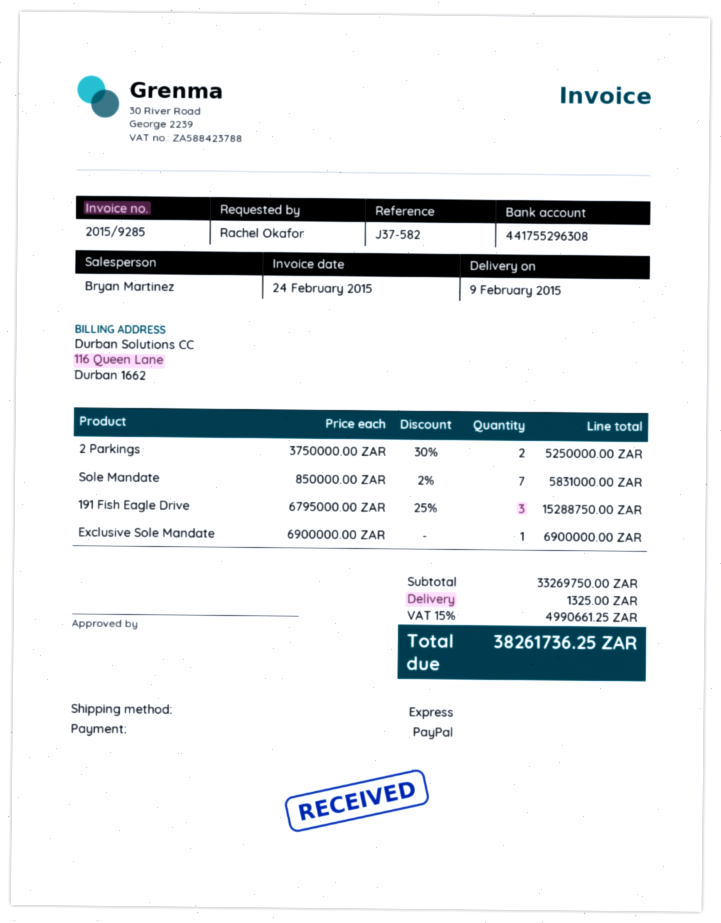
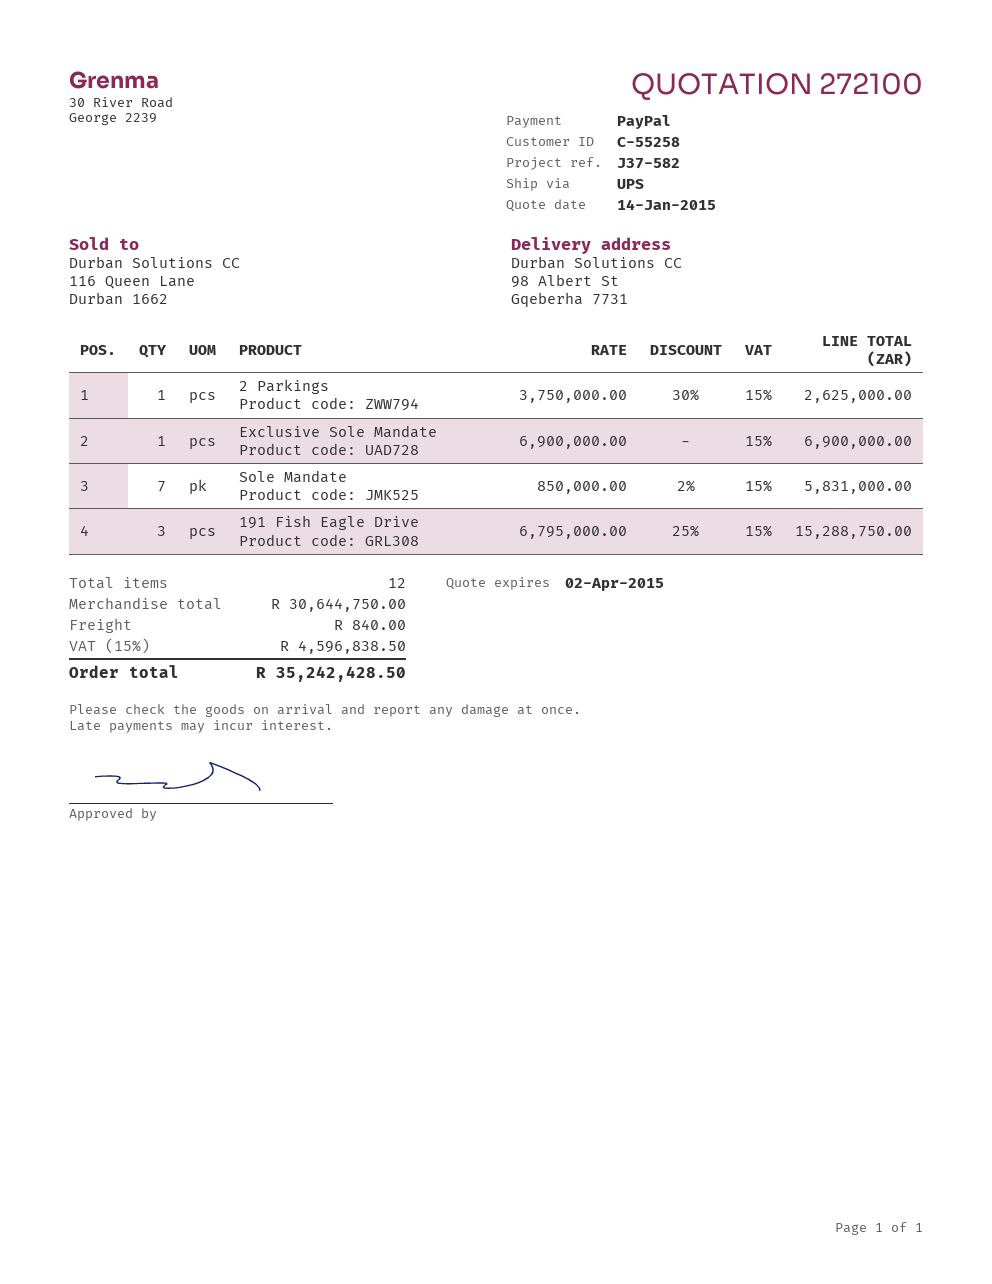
shipping method: express -> UPS
2 Parkings: 2 x 3750000.00 - 30% = 5250000.00 -> 1 x 3750000.00 - 30% = 2625000.00
subtotal: 33269750.00 -> 30644750.00
shipping: 1325.00 -> 840.00
tax: 15% = 4990661.25 -> 15% = 4596838.50
total: 38261736.25 -> 35242428.50

